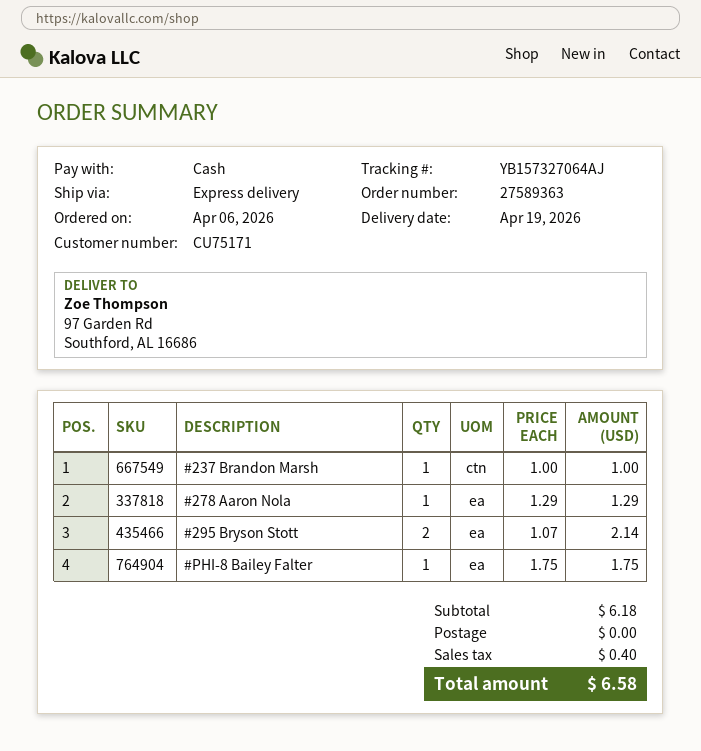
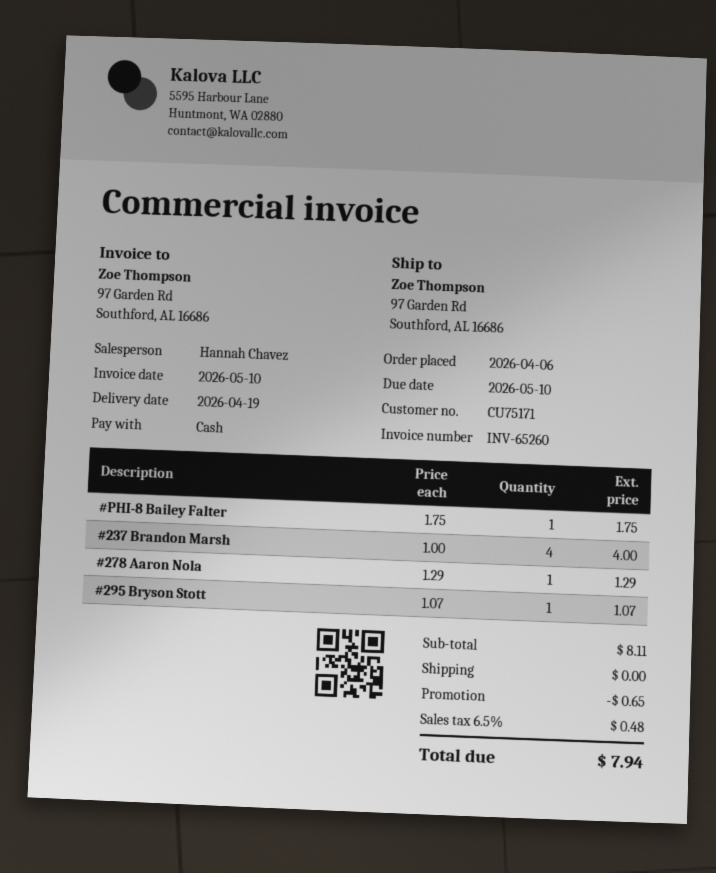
#237 Brandon Marsh: 1 x 1.00 = 1.00 -> 4 x 1.00 = 4.00
#295 Bryson Stott: 2 x 1.07 = 2.14 -> 1 x 1.07 = 1.07
subtotal: 6.18 -> 8.11
discount: none -> 0.65
tax: 0.40 -> 0.48
total: 6.58 -> 7.94

